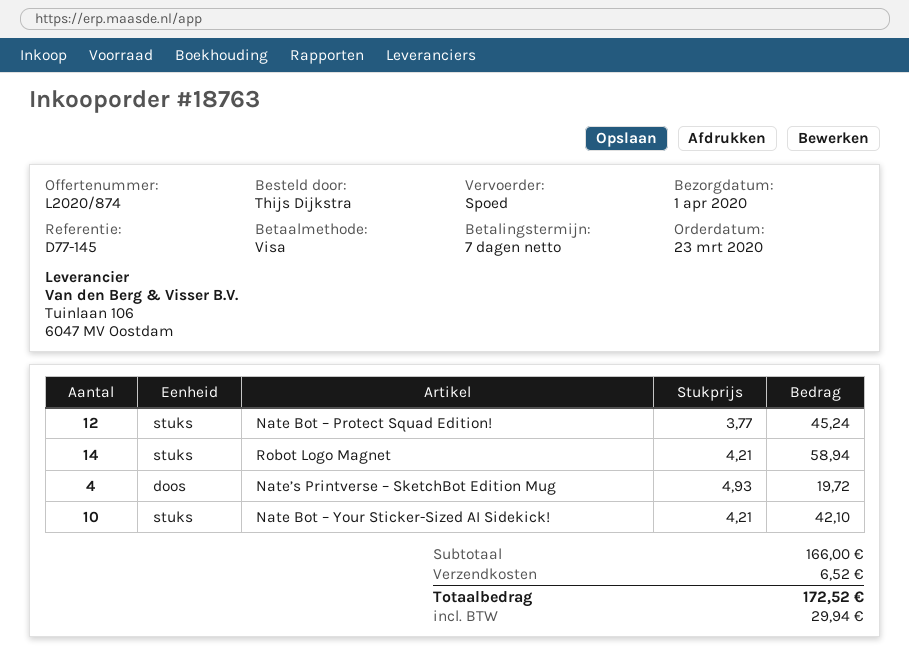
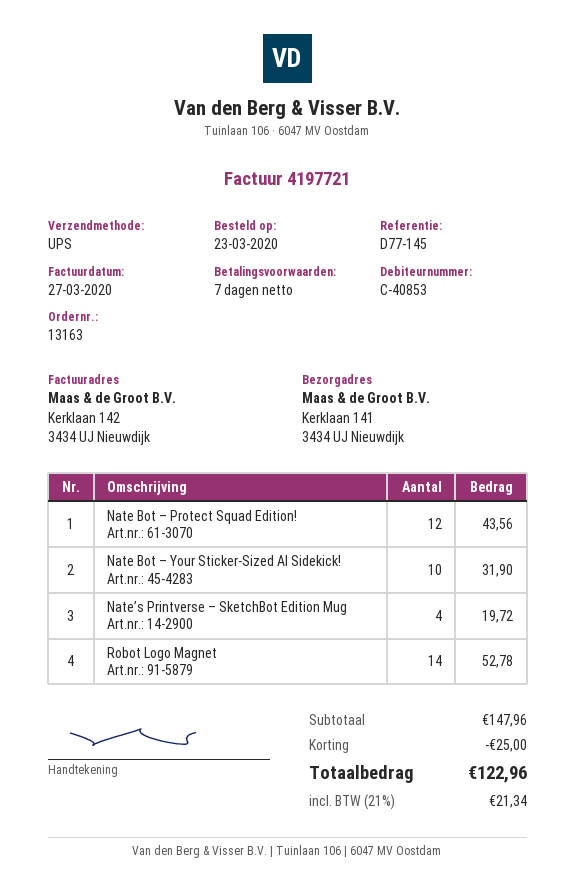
order number: 18763 -> 13163
shipping method: express -> UPS
Nate Bot – Protect Squad Edition!: 12 for 45.24 -> 12 for 43.56
Robot Logo Magnet: 14 for 58.94 -> 14 for 52.78
Nate Bot – Your Sticker-Sized AI Sidekick!: 10 for 42.10 -> 10 for 31.90
subtotal: 166.00 -> 147.96
discount: none -> 25.00
shipping: 6.52 -> none
tax: 29.94 -> 21.34
total: 172.52 -> 122.96

